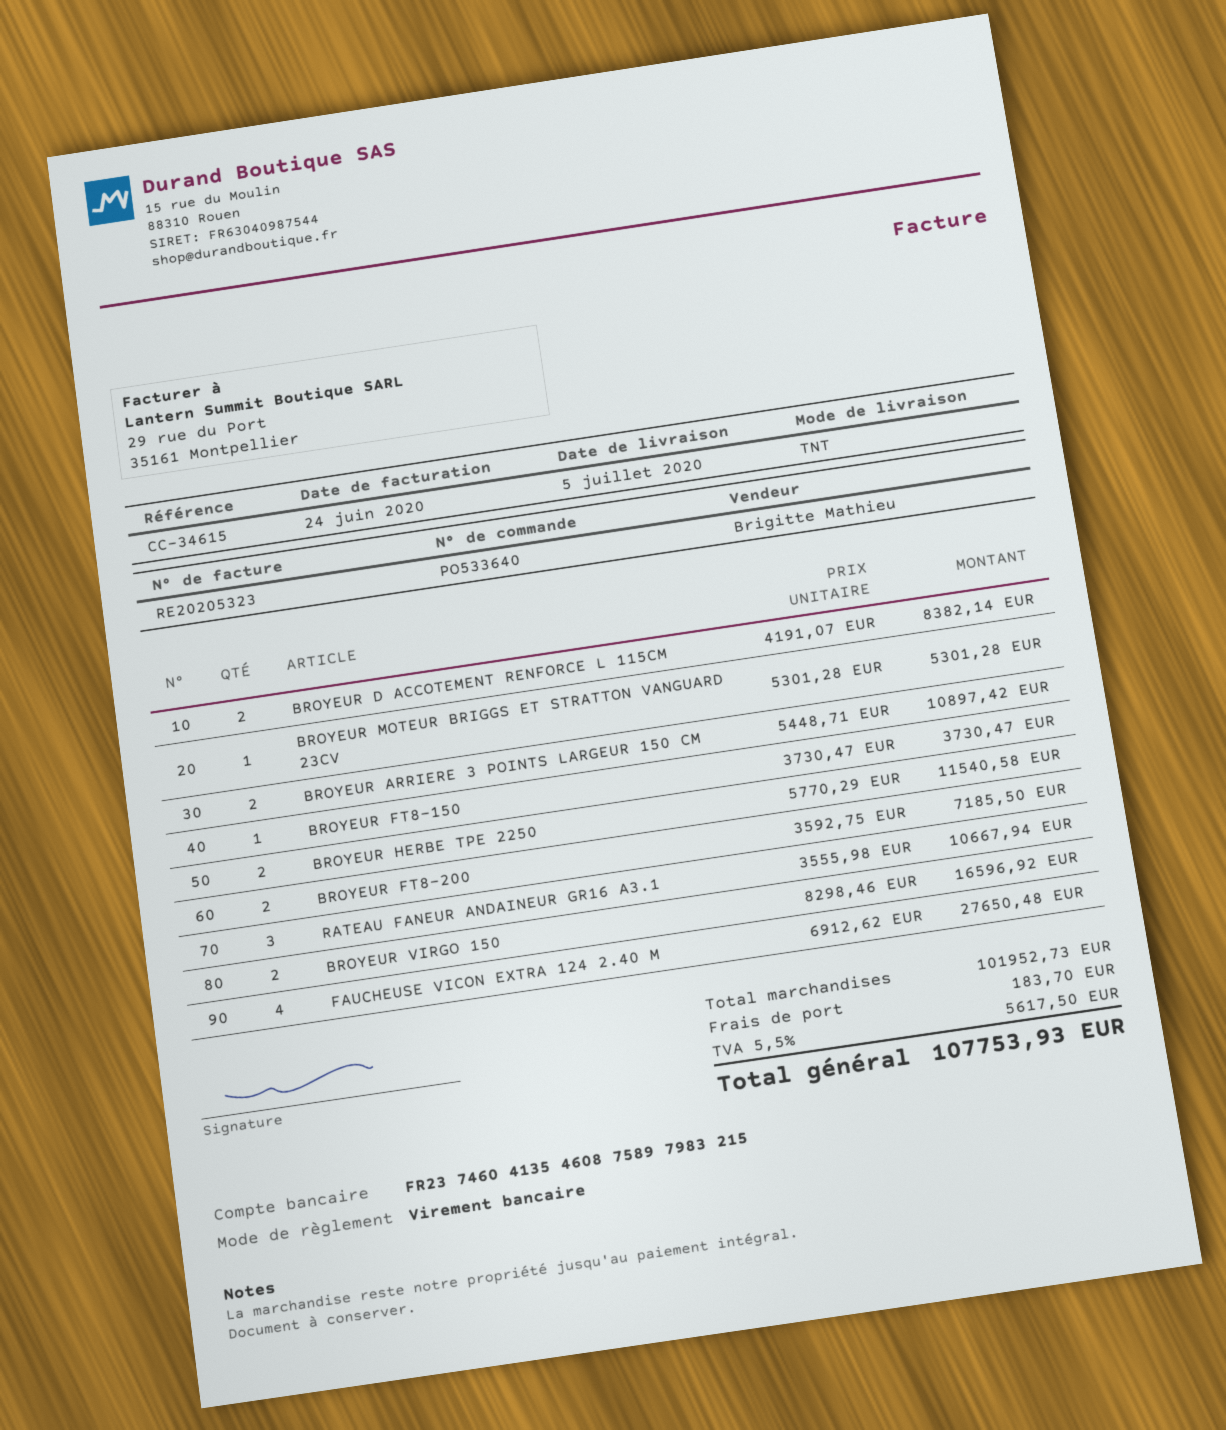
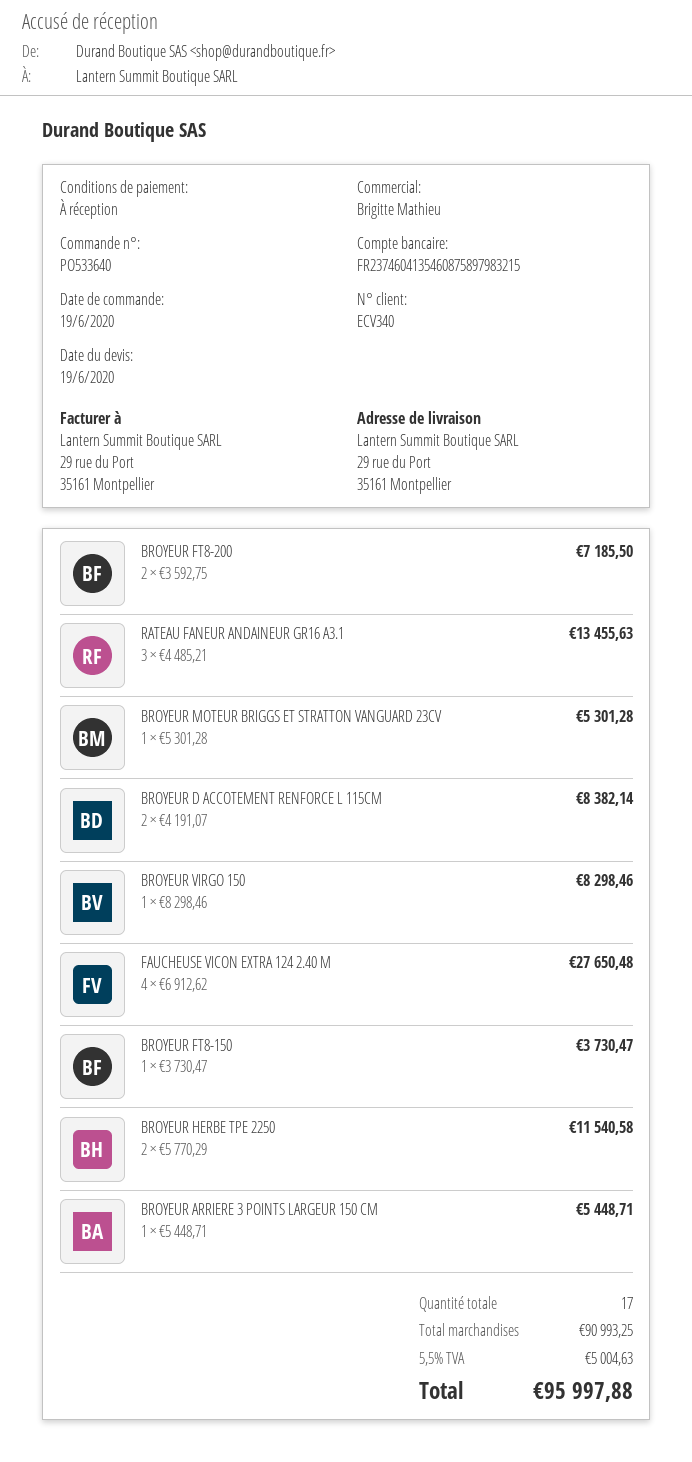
BROYEUR ARRIERE 3 POINTS LARGEUR 150 CM: 2 x 5448.71 = 10897.42 -> 1 x 5448.71 = 5448.71
RATEAU FANEUR ANDAINEUR GR16 A3.1: 3 x 3555.98 = 10667.94 -> 3 x 4485.21 = 13455.63
BROYEUR VIRGO 150: 2 x 8298.46 = 16596.92 -> 1 x 8298.46 = 8298.46
subtotal: 101952.73 -> 90993.25
shipping: 183.70 -> none
tax: 5.5% = 5617.50 -> 5.5% = 5004.63
total: 107753.93 -> 95997.88

